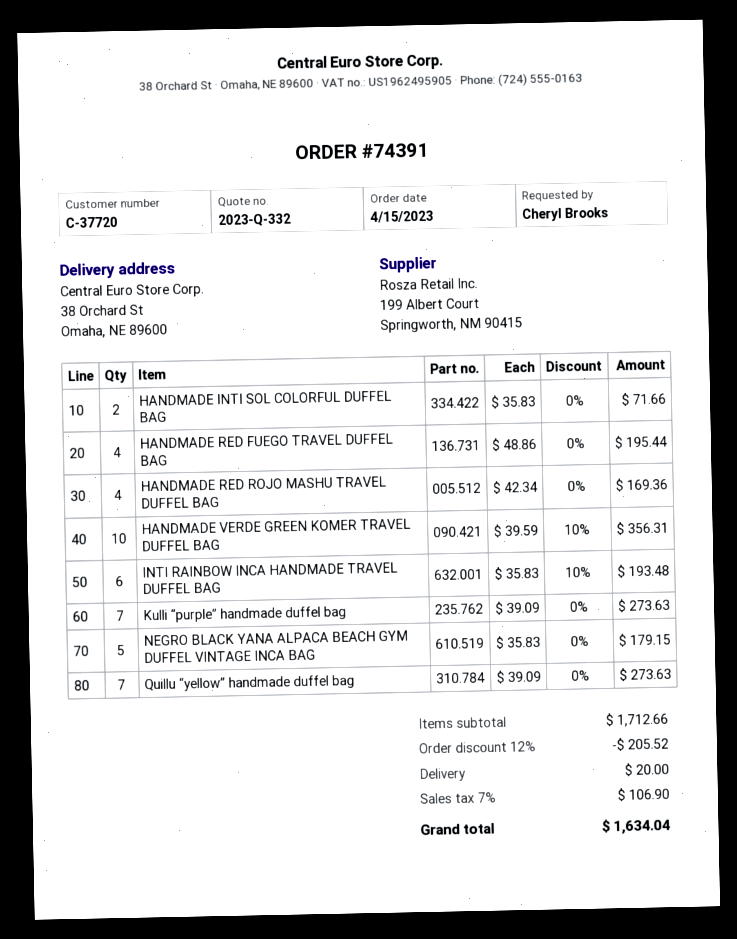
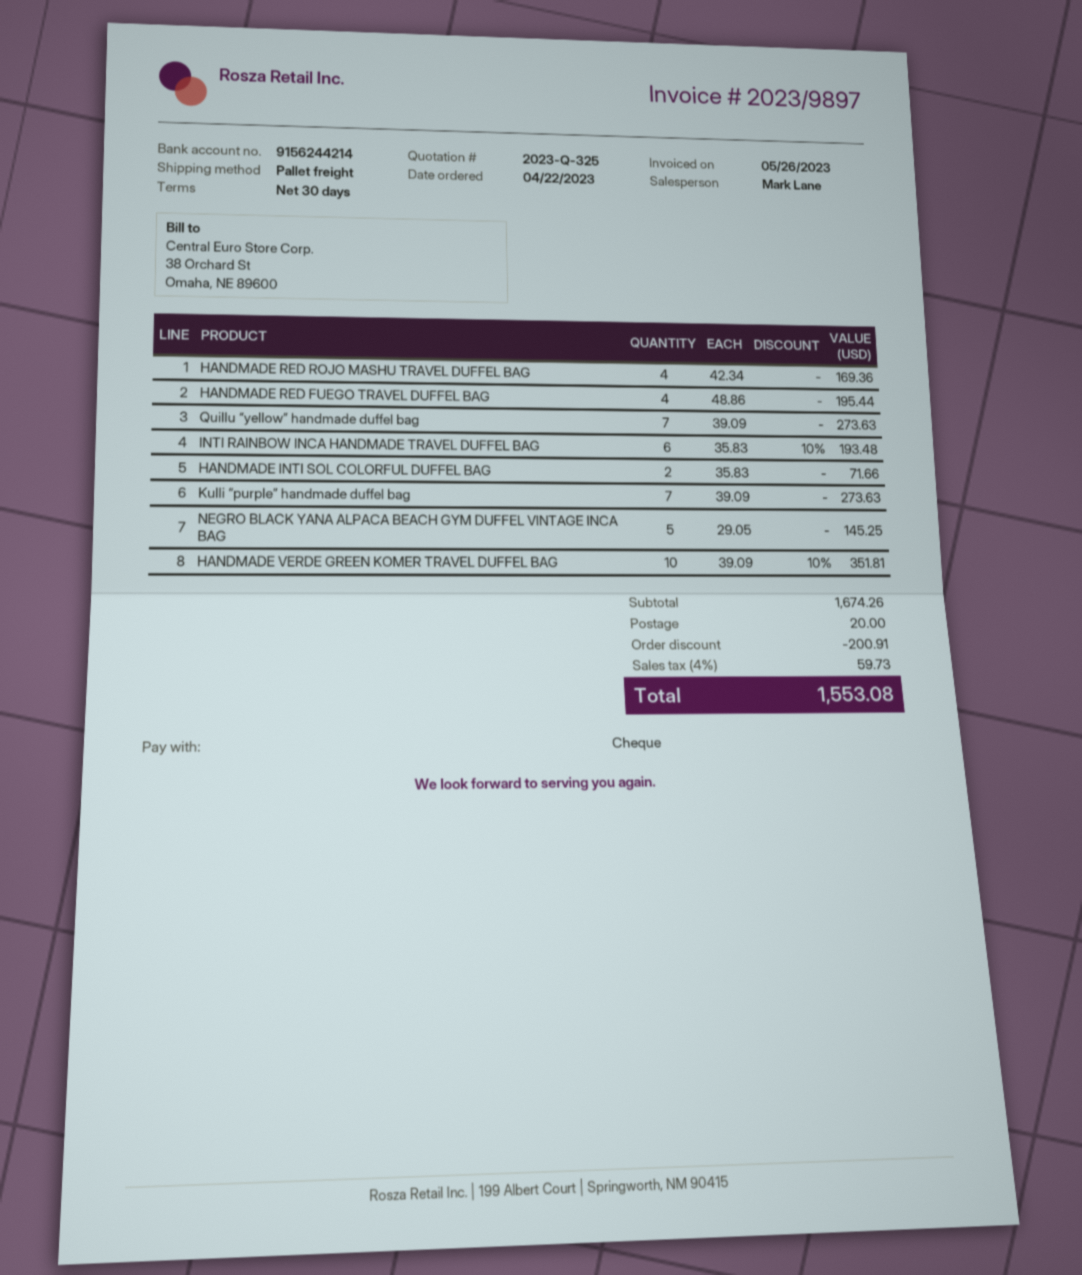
quote number: 2023-Q-332 -> 2023-Q-325
order date: 2023-04-15 -> 2023-04-22
HANDMADE VERDE GREEN KOMER TRAVEL DUFFEL BAG: 10 x 39.59 - 10% = 356.31 -> 10 x 39.09 - 10% = 351.81
NEGRO BLACK YANA ALPACA BEACH GYM DUFFEL VINTAGE INCA BAG: 5 x 35.83 = 179.15 -> 5 x 29.05 = 145.25
subtotal: 1712.66 -> 1674.26
discount: 205.52 -> 200.91
tax: 7% = 106.90 -> 4% = 59.73
total: 1634.04 -> 1553.08

